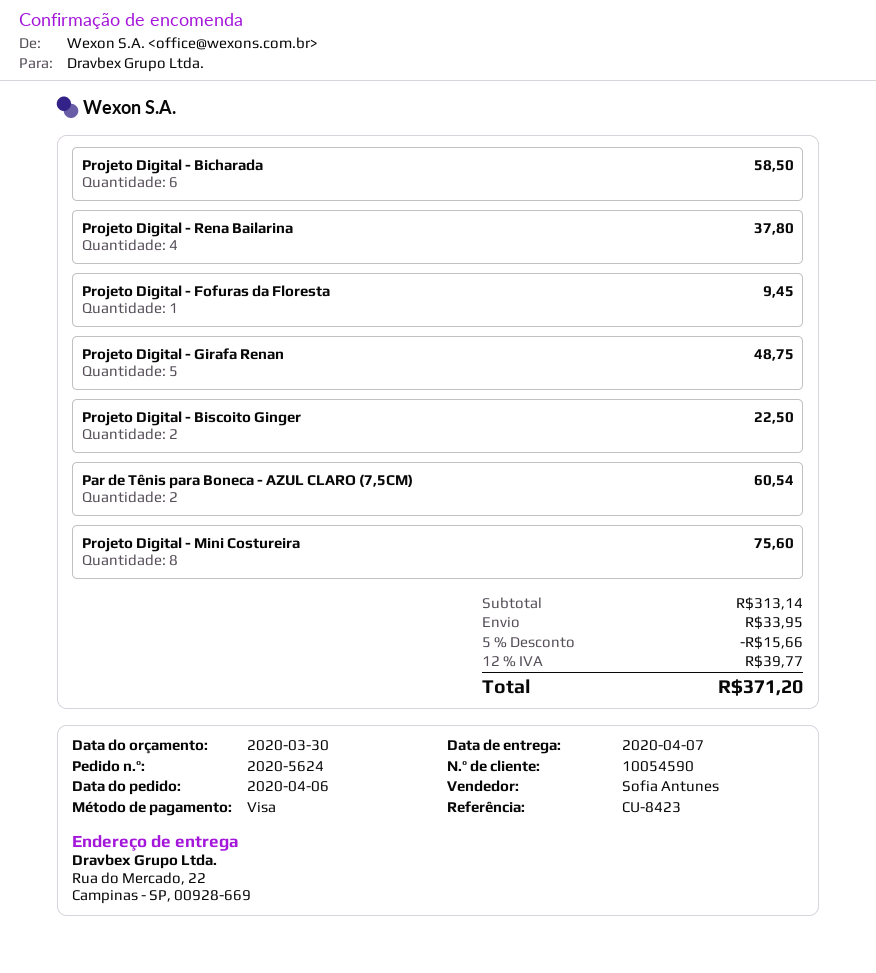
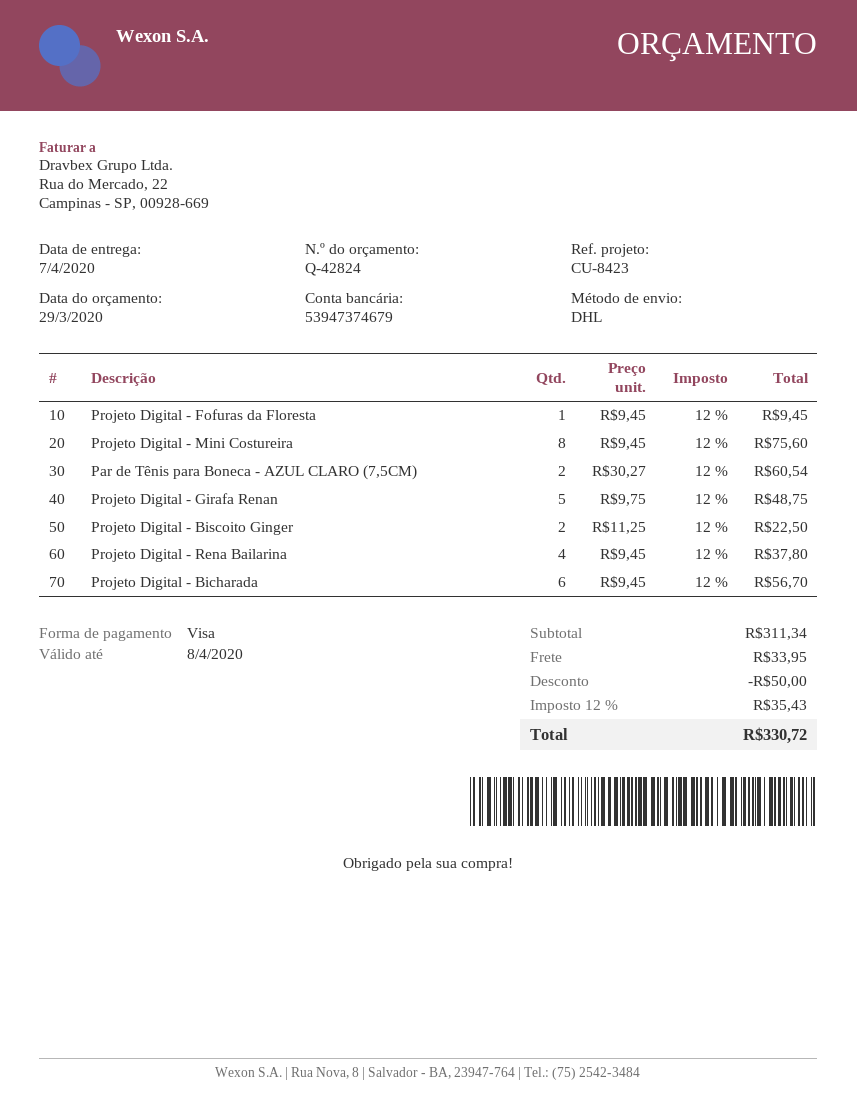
quote date: 2020-03-30 -> 2020-03-29
Projeto Digital - Bicharada: 6 for 58.50 -> 6 for 56.70
subtotal: 313.14 -> 311.34
discount: 15.66 -> 50.00
tax: 12% = 39.77 -> 12% = 35.43
total: 371.20 -> 330.72

